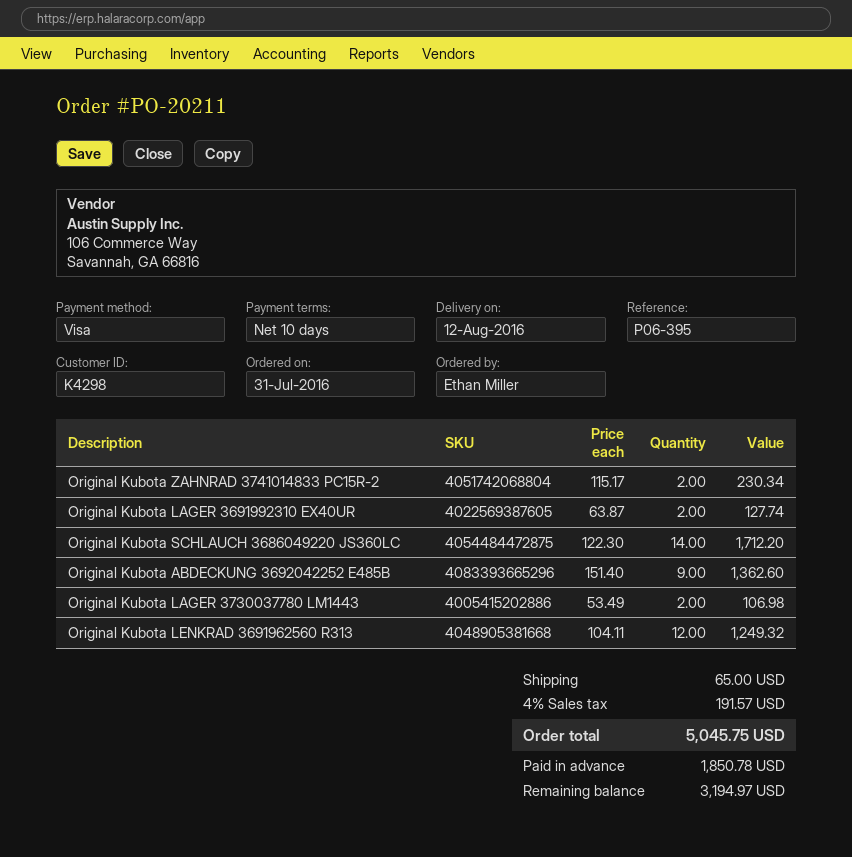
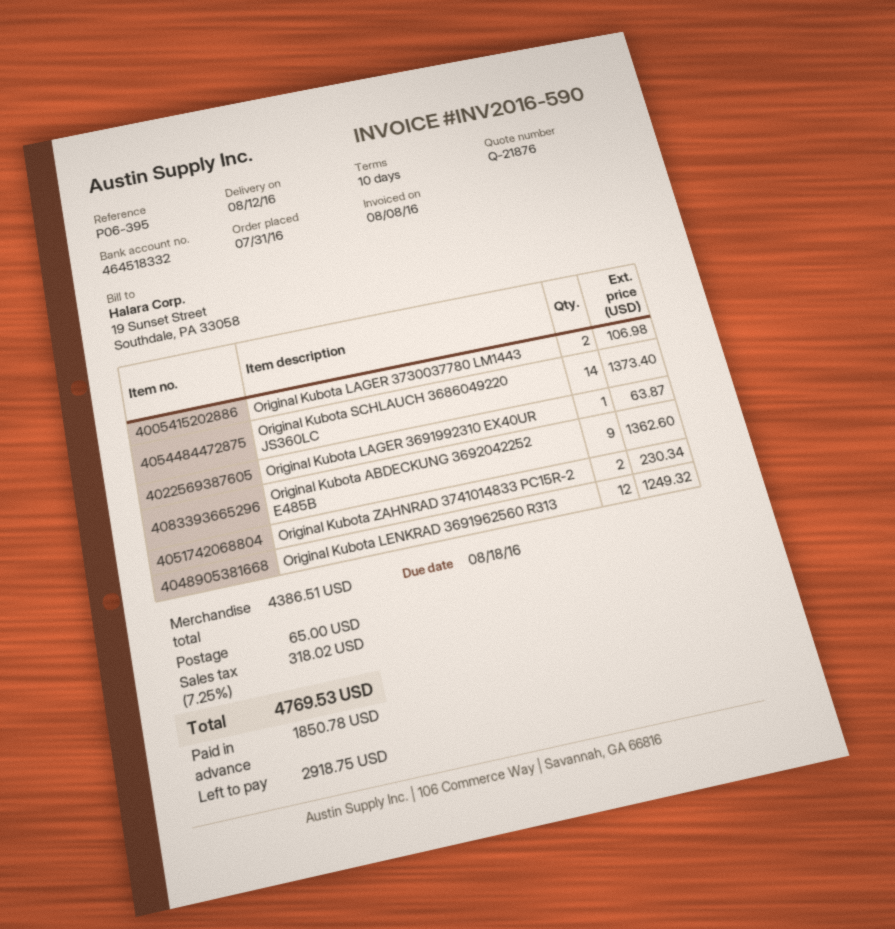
Original Kubota LAGER 3691992310 EX40UR: 2 for 127.74 -> 1 for 63.87
Original Kubota SCHLAUCH 3686049220 JS360LC: 14 for 1712.20 -> 14 for 1373.40
tax: 4% = 191.57 -> 7.25% = 318.02
total: 5045.75 -> 4769.53
balance: 3194.97 -> 2918.75

